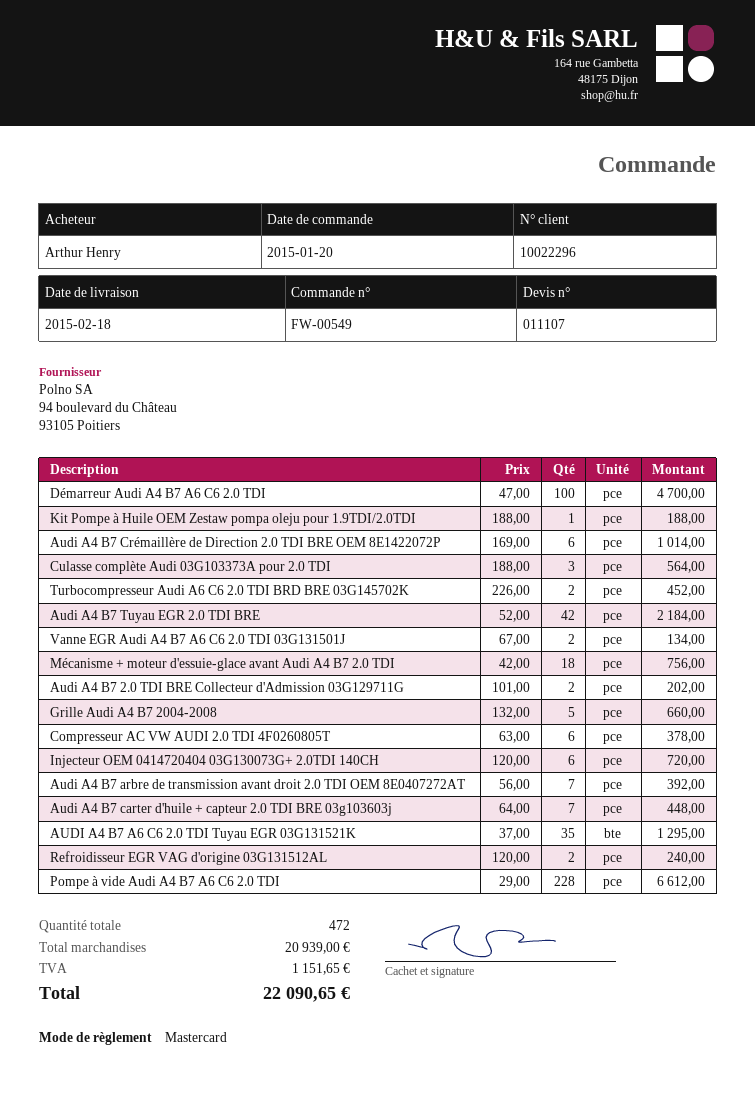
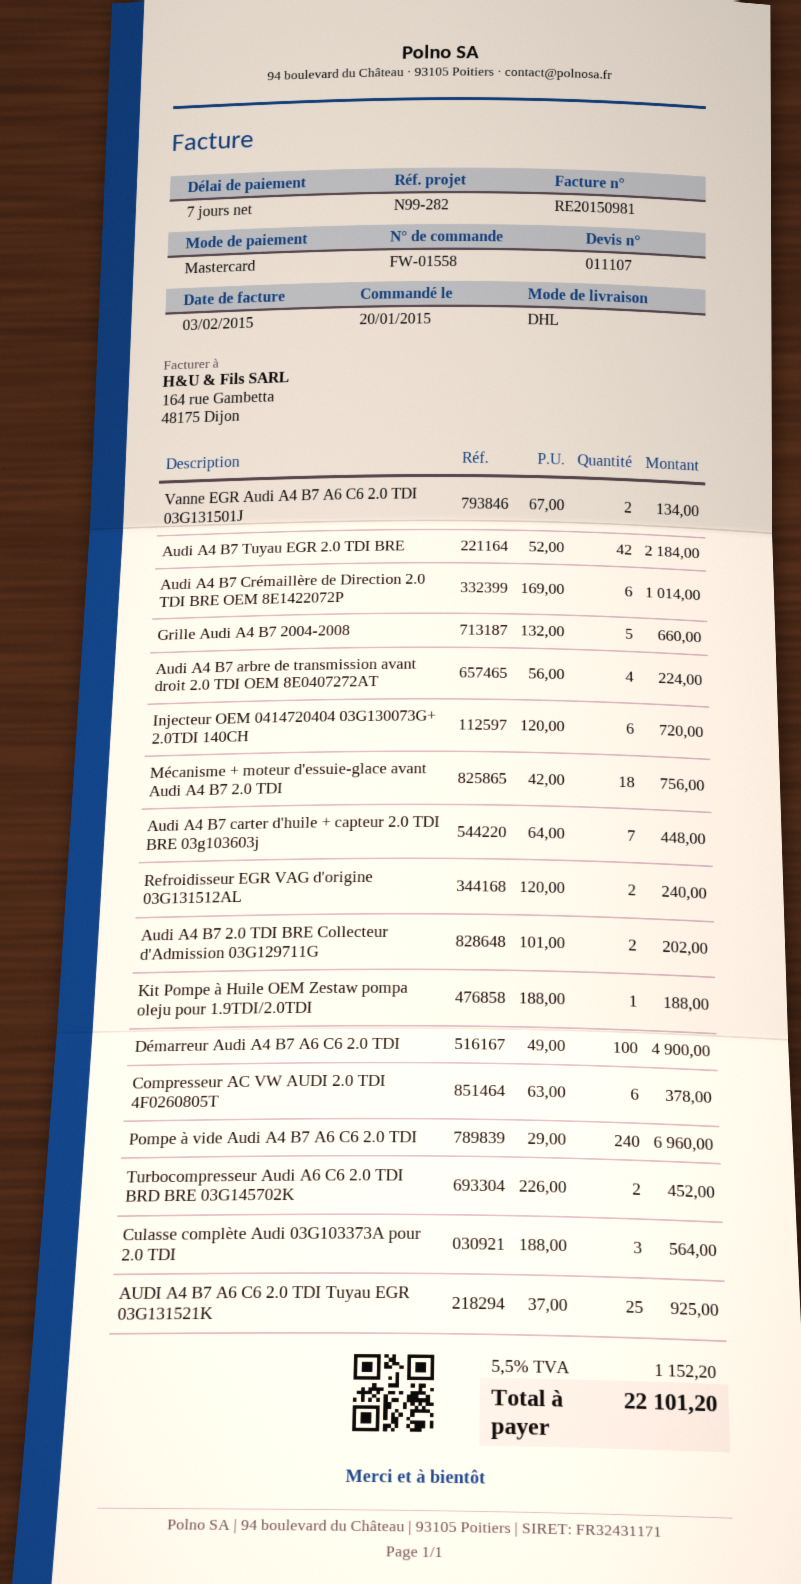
order number: FW-00549 -> FW-01558
Démarreur Audi A4 B7 A6 C6 2.0 TDI: 100 x 47.00 = 4700.00 -> 100 x 49.00 = 4900.00
Audi A4 B7 arbre de transmission avant droit 2.0 TDI OEM 8E0407272AT: 7 x 56.00 = 392.00 -> 4 x 56.00 = 224.00
AUDI A4 B7 A6 C6 2.0 TDI Tuyau EGR 03G131521K: 35 x 37.00 = 1295.00 -> 25 x 37.00 = 925.00
Pompe à vide Audi A4 B7 A6 C6 2.0 TDI: 228 x 29.00 = 6612.00 -> 240 x 29.00 = 6960.00
tax: 1151.65 -> 1152.20
total: 22090.65 -> 22101.20

